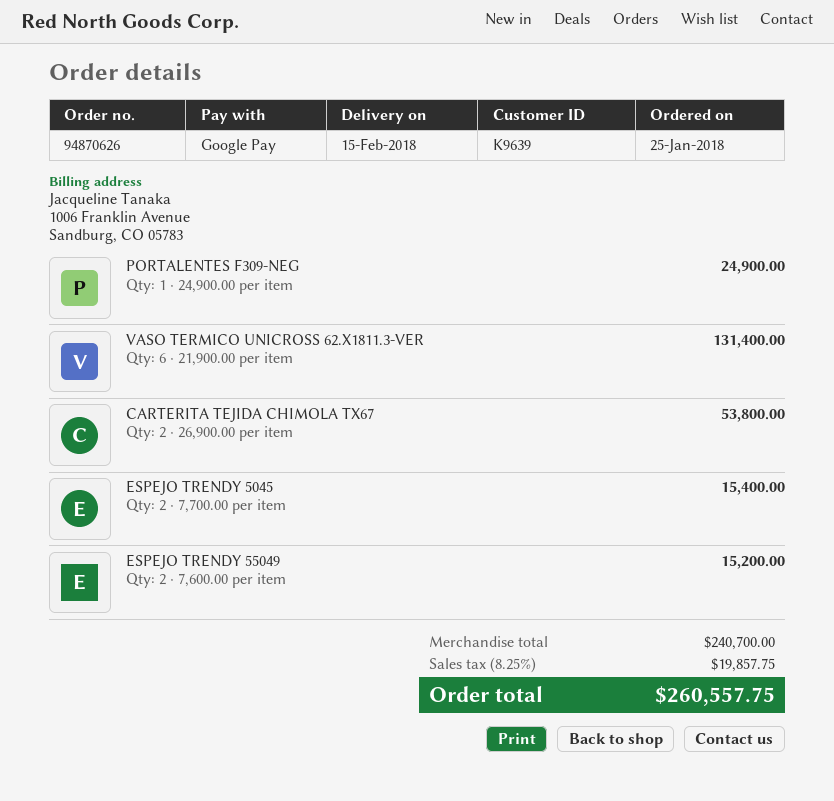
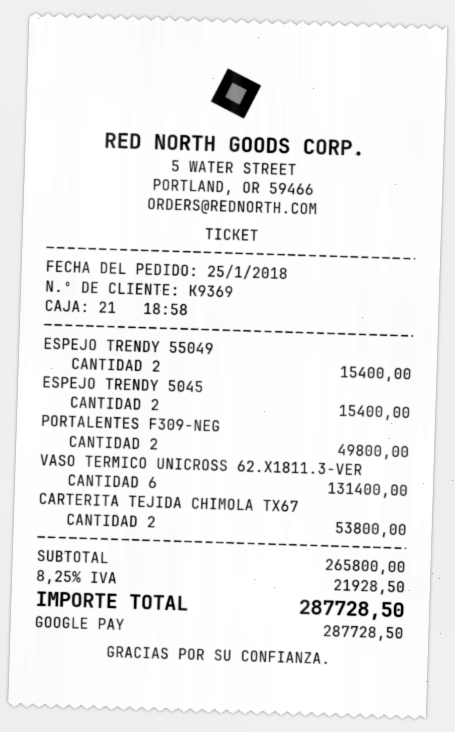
customer number: K9639 -> K9369
PORTALENTES F309-NEG: 1 for 24900.00 -> 2 for 49800.00
ESPEJO TRENDY 55049: 2 for 15200.00 -> 2 for 15400.00
subtotal: 240700.00 -> 265800.00
tax: 8.25% = 19857.75 -> 8.25% = 21928.50
total: 260557.75 -> 287728.50

